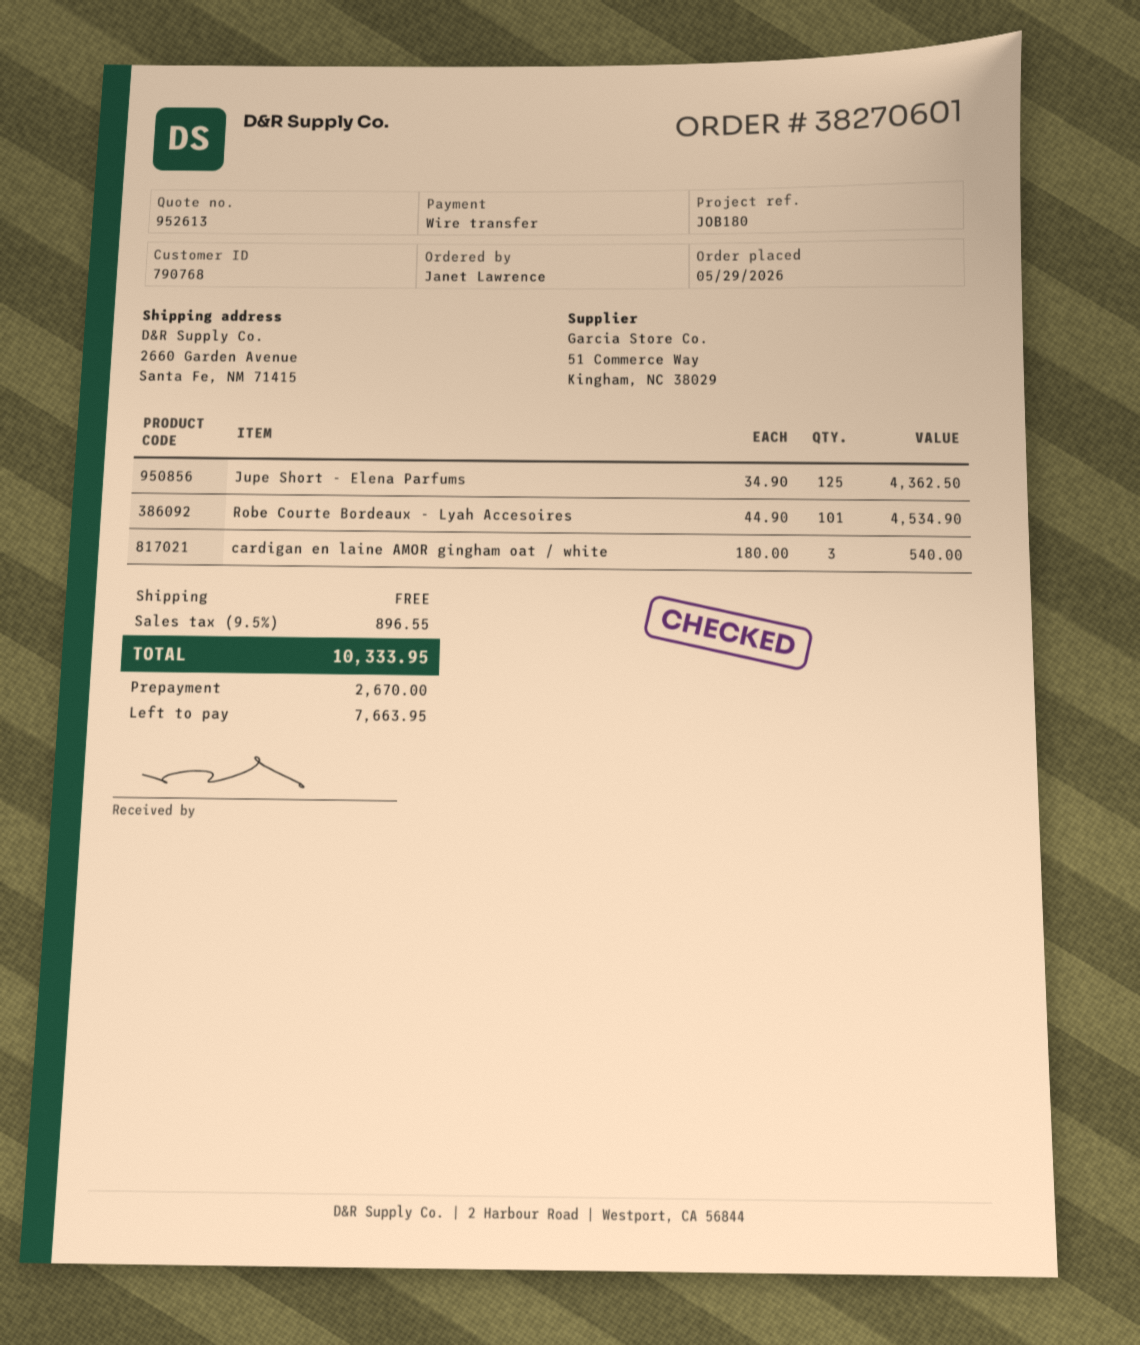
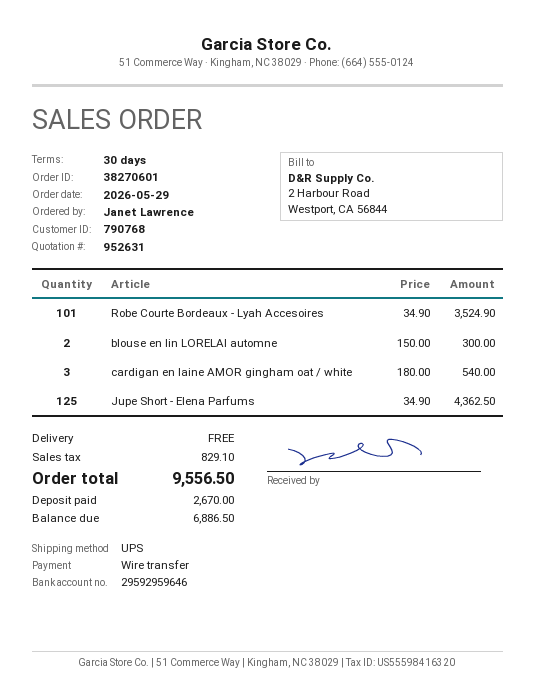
quote number: 952613 -> 952631
Robe Courte Bordeaux - Lyah Accesoires: 101 x 44.90 = 4534.90 -> 101 x 34.90 = 3524.90
blouse en lin LORELAI automne: none -> 2 x 150.00 = 300.00
tax: 896.55 -> 829.10
total: 10333.95 -> 9556.50
balance: 7663.95 -> 6886.50

